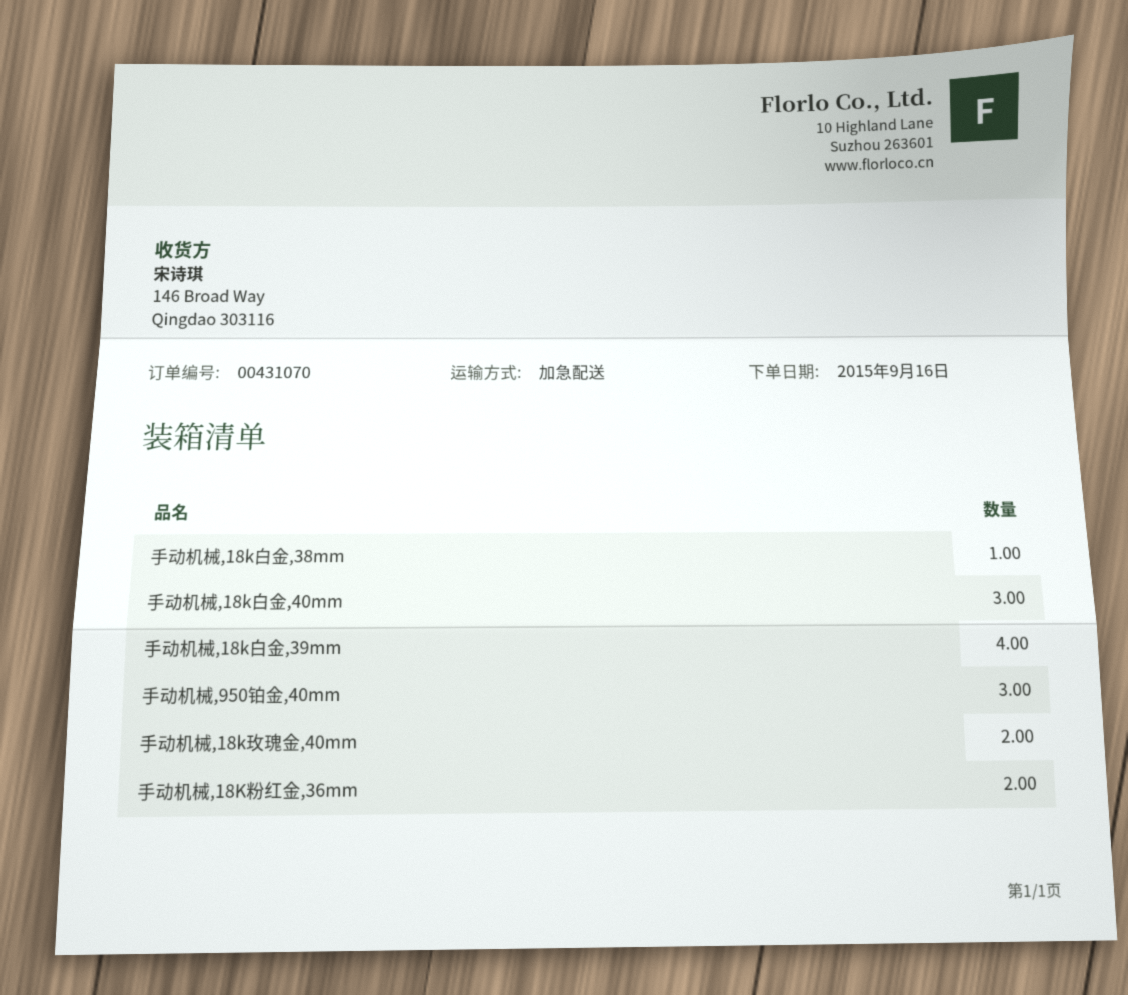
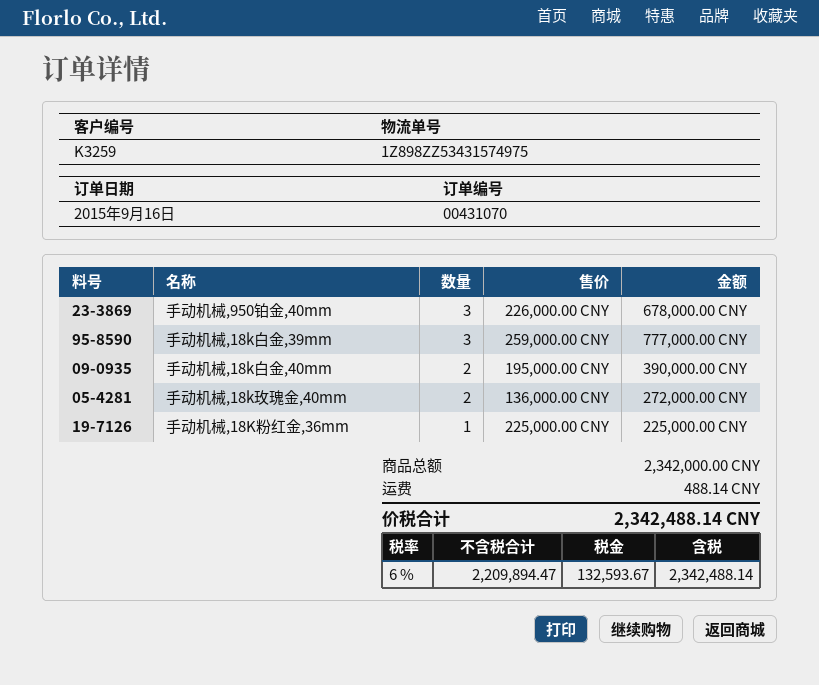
手动机械,18k白金,38mm: 1 -> none
手动机械,18k白金,40mm: 3 -> 2
手动机械,18k白金,39mm: 4 -> 3
手动机械,18K粉红金,36mm: 2 -> 1

